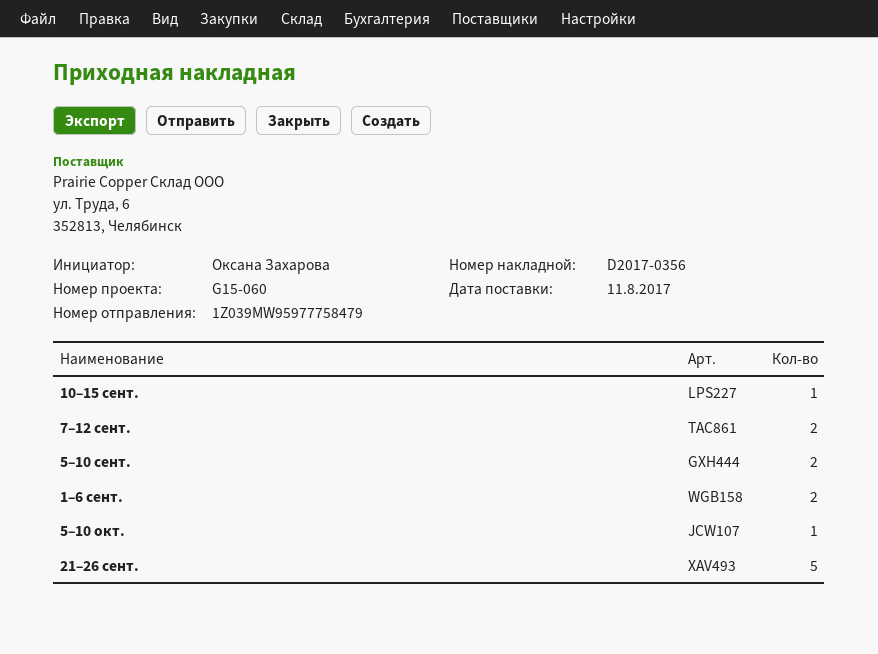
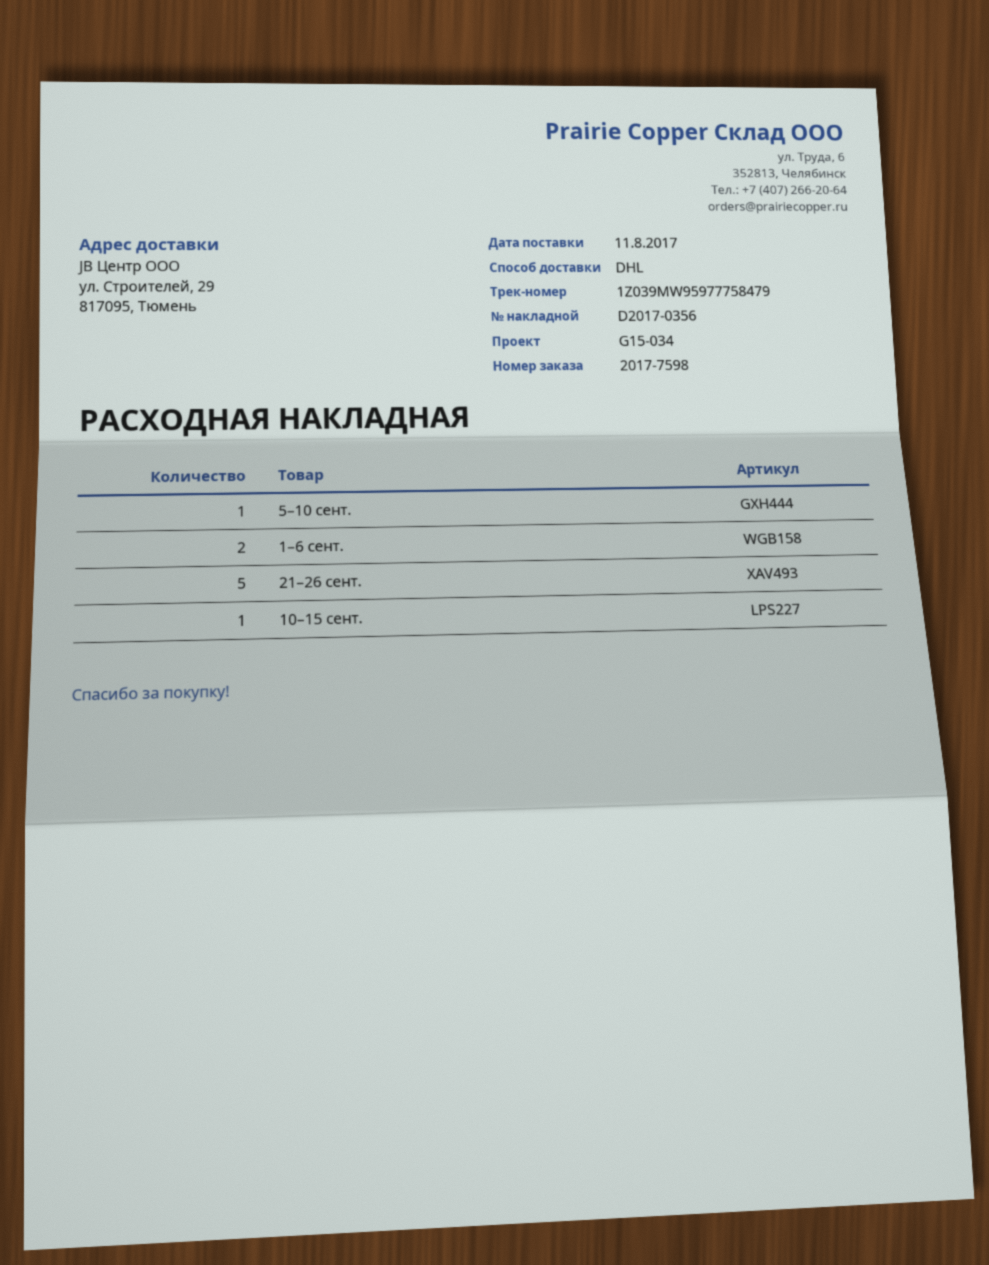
reference: G15-060 -> G15-034
7–12 сент.: 2 -> none
5–10 сент.: 2 -> 1
5–10 окт.: 1 -> none

